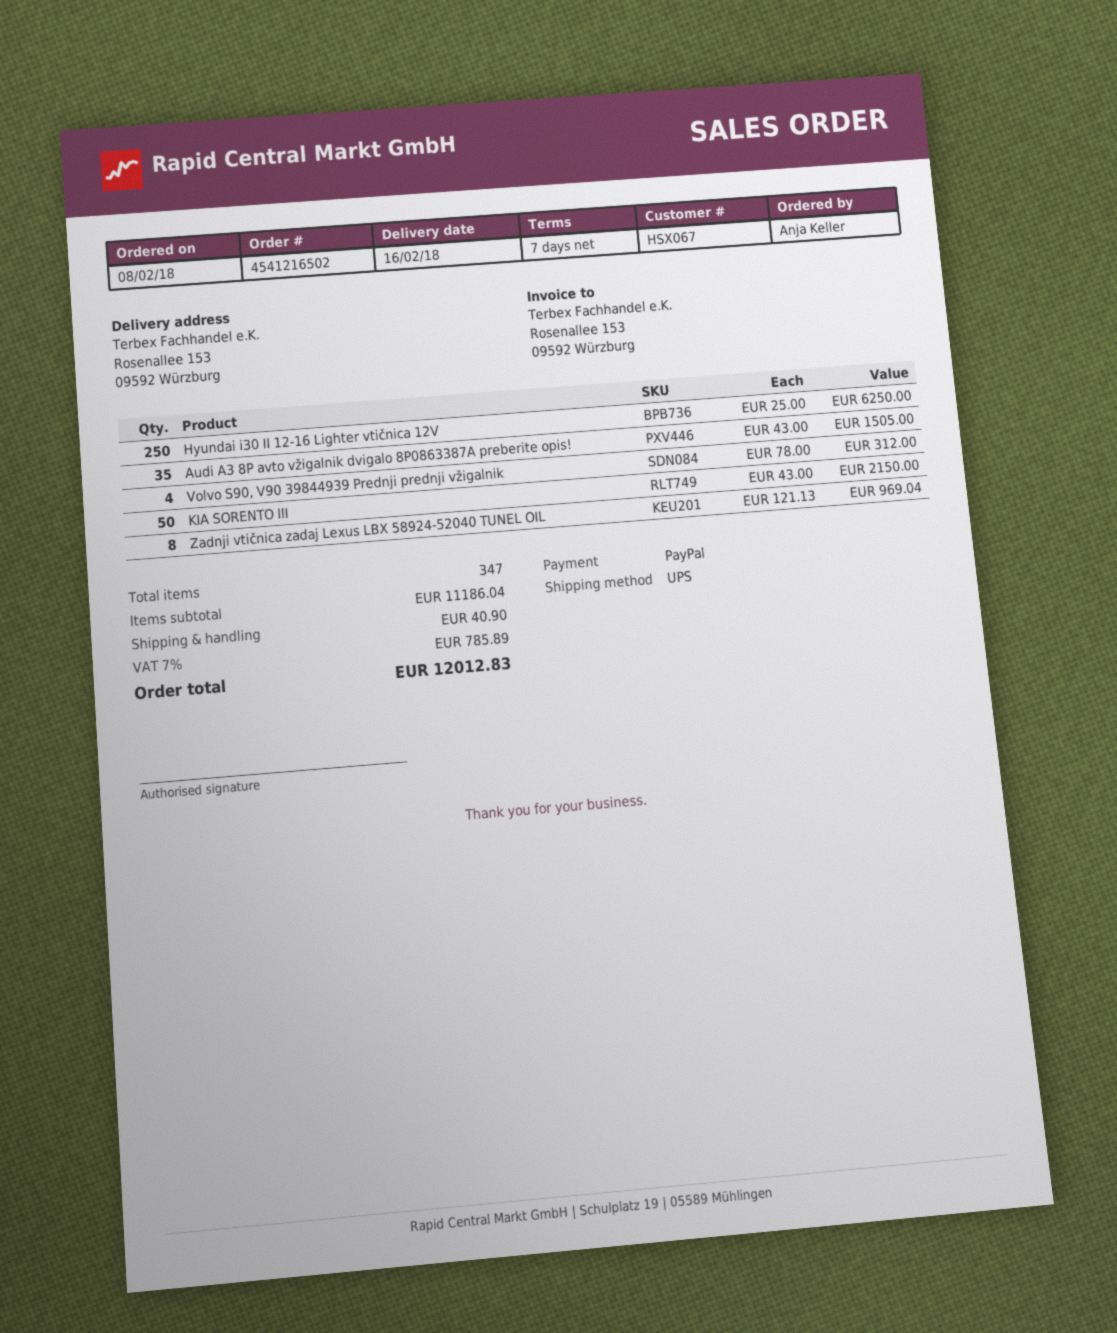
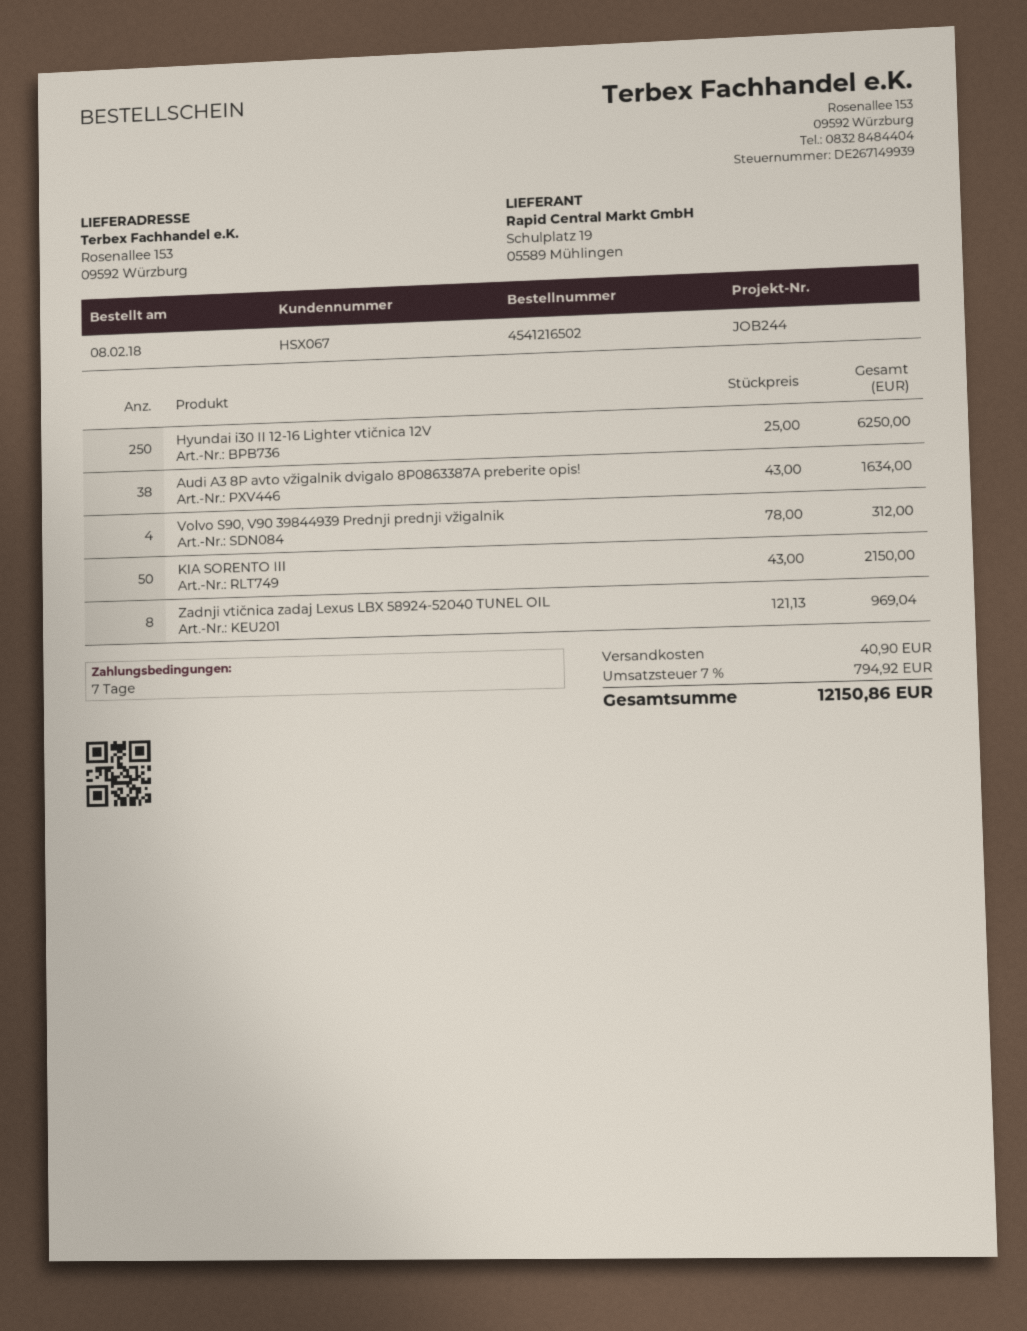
Audi A3 8P avto vžigalnik dvigalo 8P0863387A preberite opis!: 35 x 43.00 = 1505.00 -> 38 x 43.00 = 1634.00
tax: 7% = 785.89 -> 7% = 794.92
total: 12012.83 -> 12150.86

